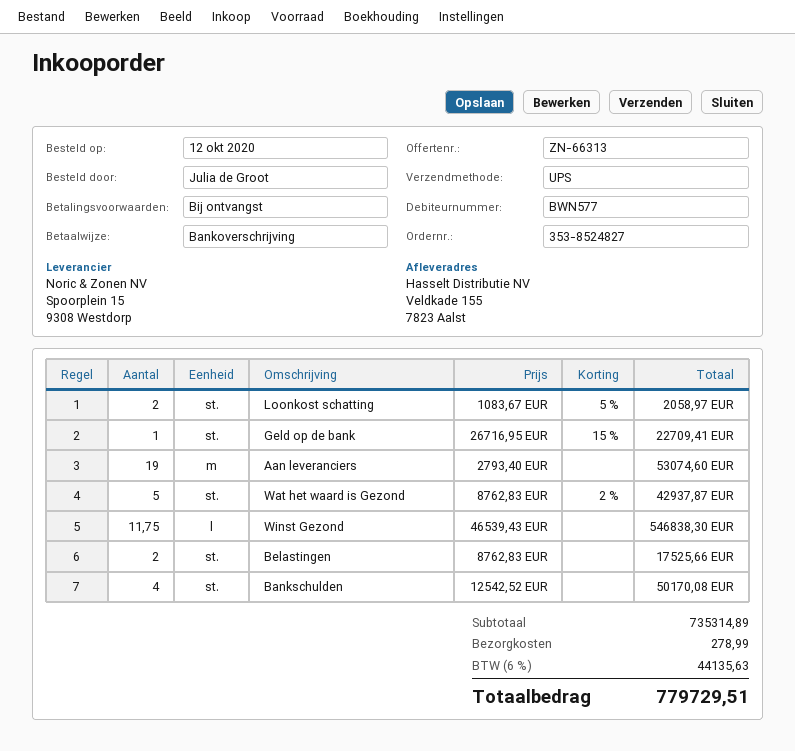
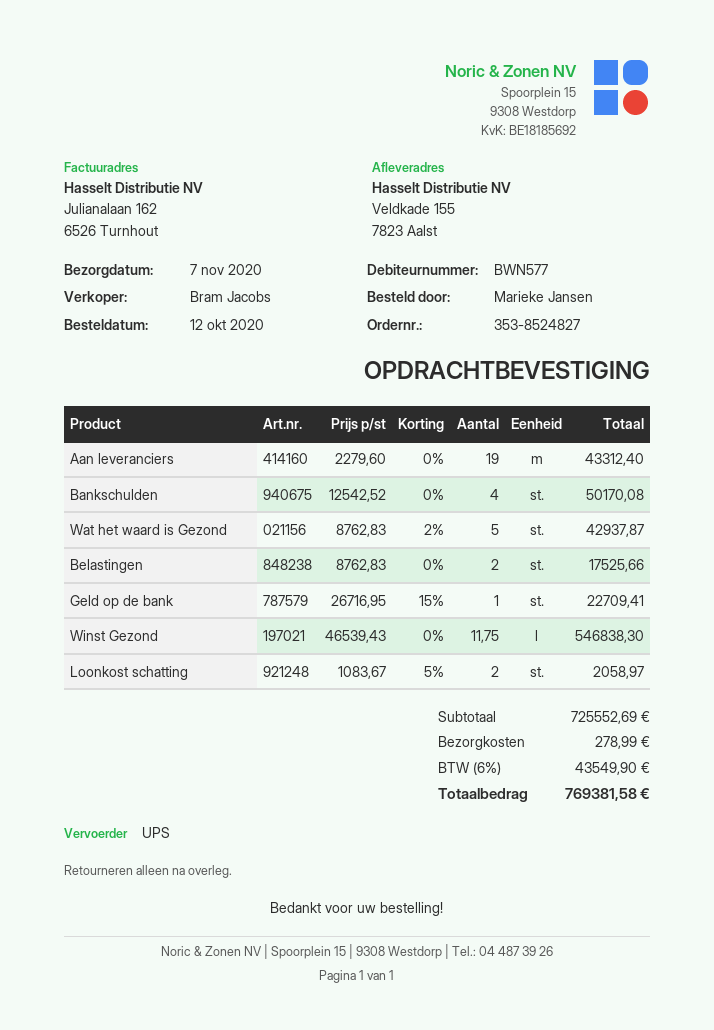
ordered by: Julia de Groot -> Marieke Jansen
Aan leveranciers: 19 x 2793.40 = 53074.60 -> 19 x 2279.60 = 43312.40
subtotal: 735314.89 -> 725552.69
tax: 6% = 44135.63 -> 6% = 43549.90
total: 779729.51 -> 769381.58

